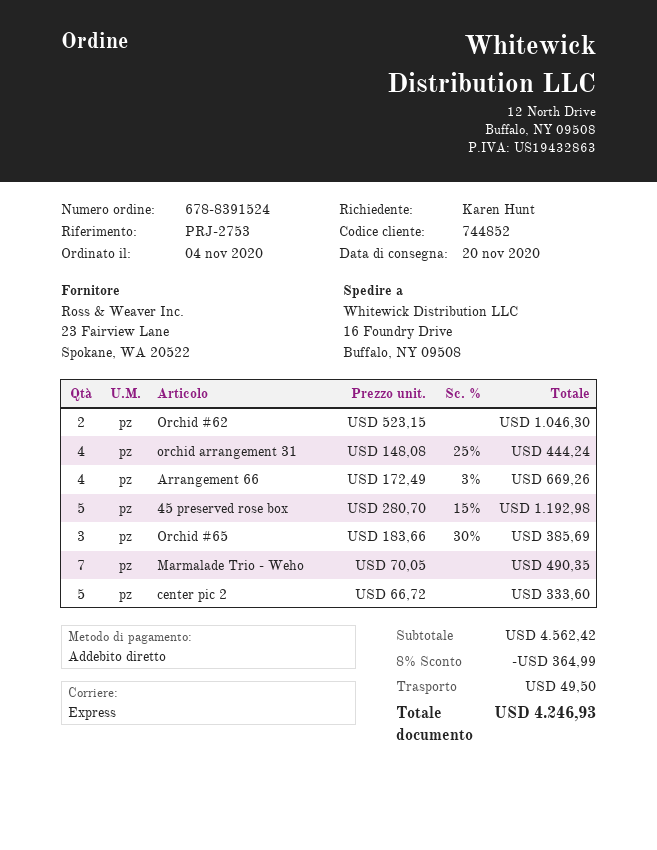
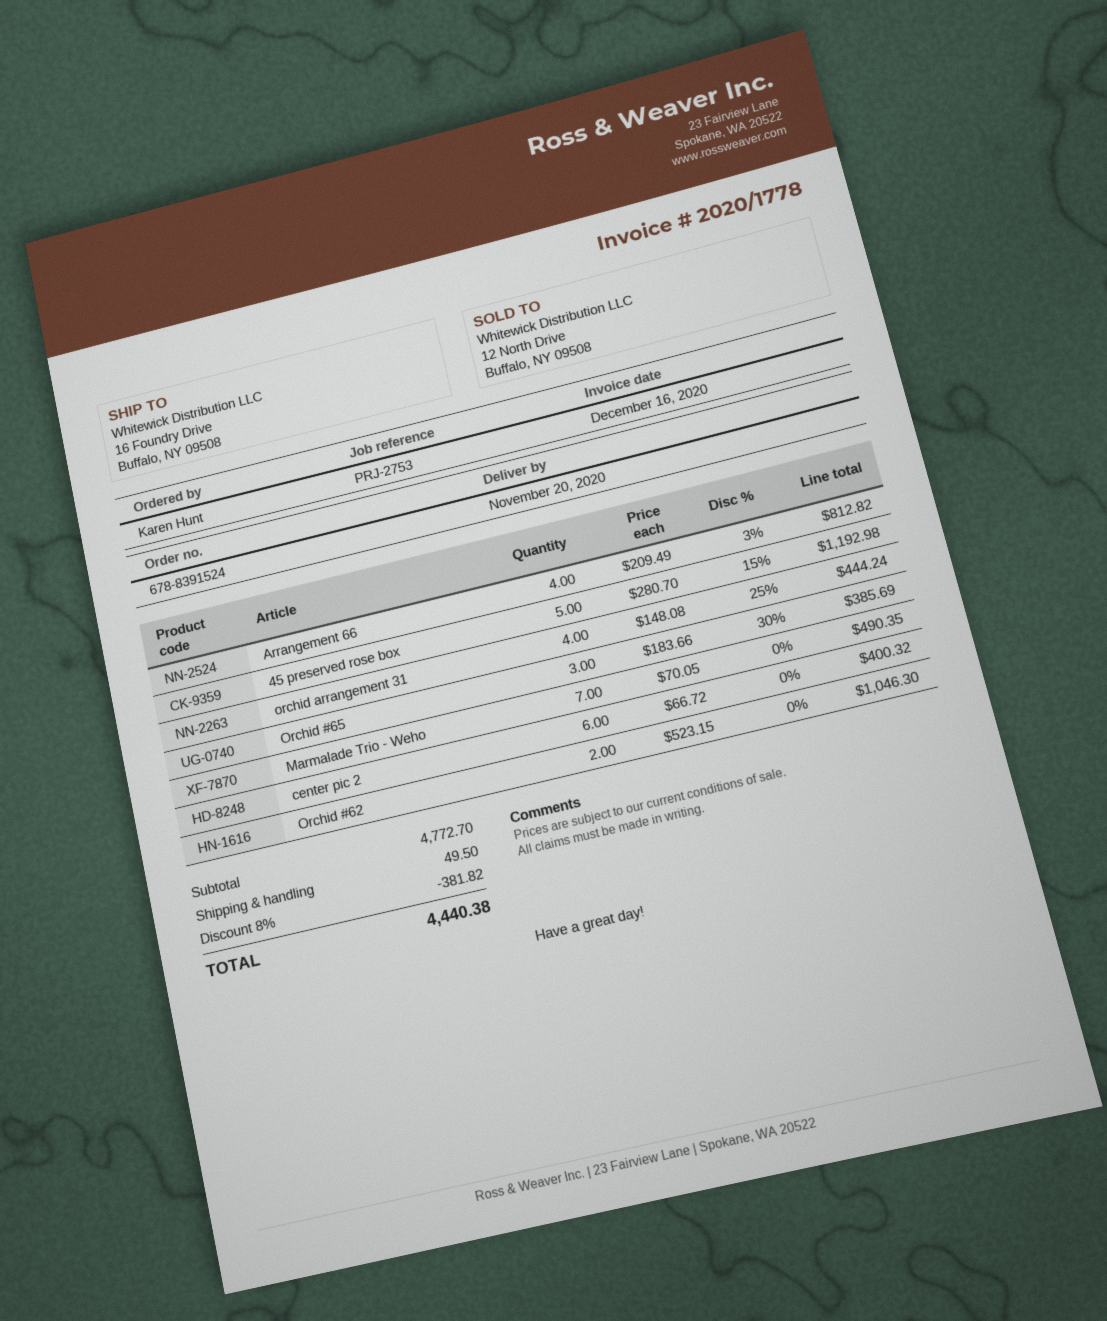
Arrangement 66: 4 x 172.49 - 3% = 669.26 -> 4 x 209.49 - 3% = 812.82
center pic 2: 5 x 66.72 = 333.60 -> 6 x 66.72 = 400.32
subtotal: 4562.42 -> 4772.70
discount: 8% = 364.99 -> 8% = 381.82
total: 4246.93 -> 4440.38

